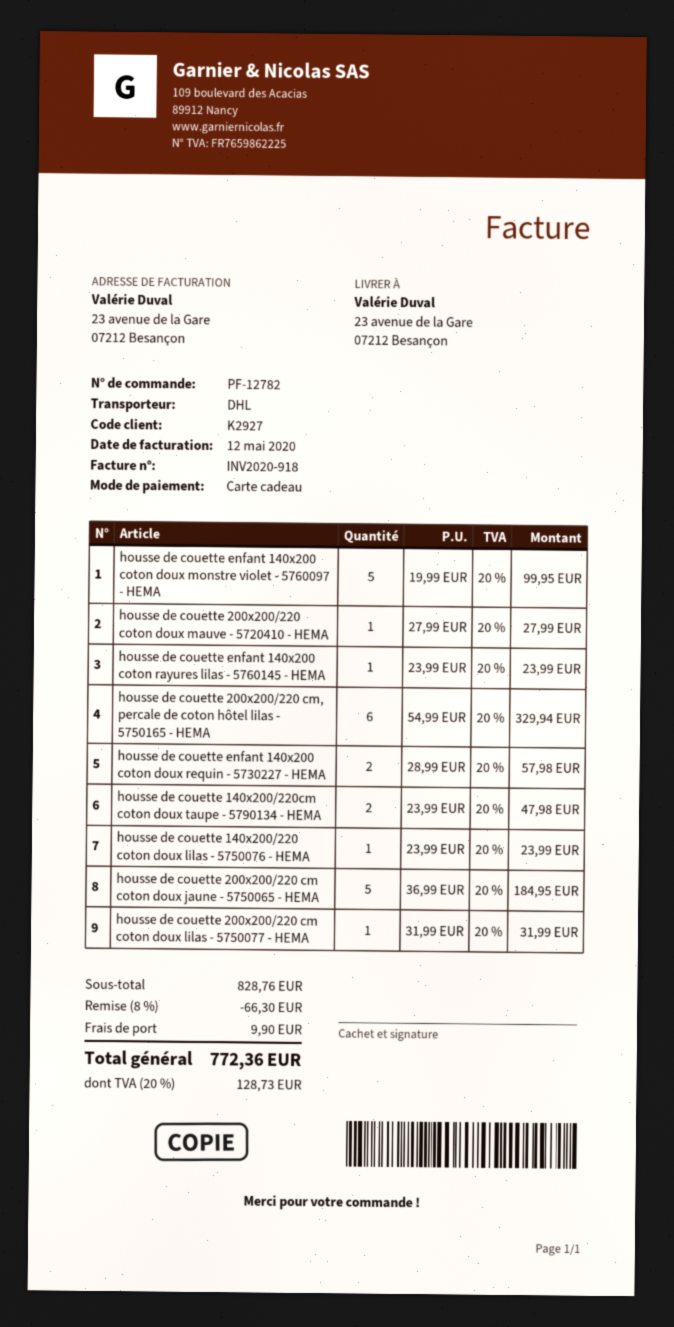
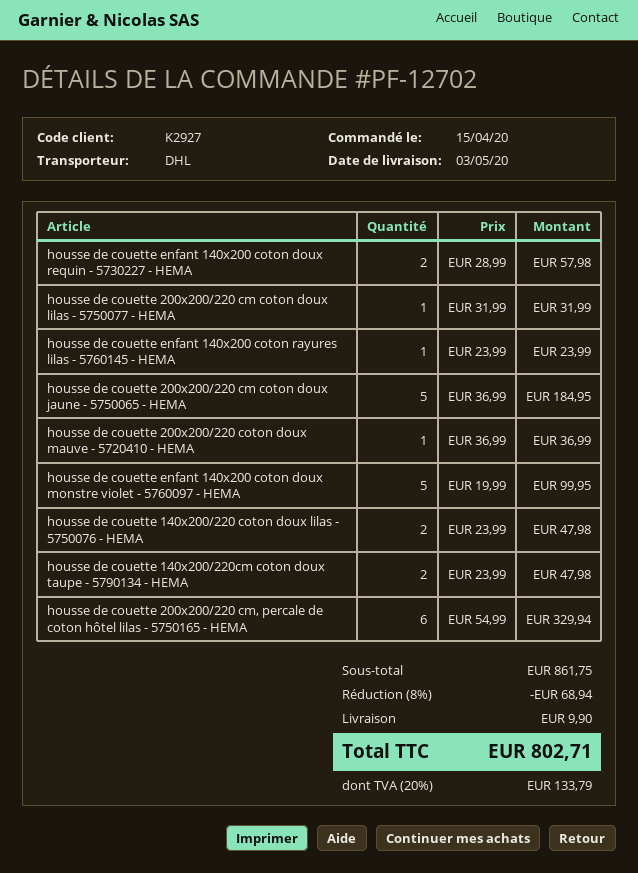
order number: PF-12782 -> PF-12702
housse de couette 200x200/220 coton doux mauve - 5720410 - HEMA: 1 x 27.99 = 27.99 -> 1 x 36.99 = 36.99
housse de couette 140x200/220 coton doux lilas - 5750076 - HEMA: 1 x 23.99 = 23.99 -> 2 x 23.99 = 47.98
subtotal: 828.76 -> 861.75
discount: 8% = 66.30 -> 8% = 68.94
tax: 20% = 128.73 -> 20% = 133.79
total: 772.36 -> 802.71

